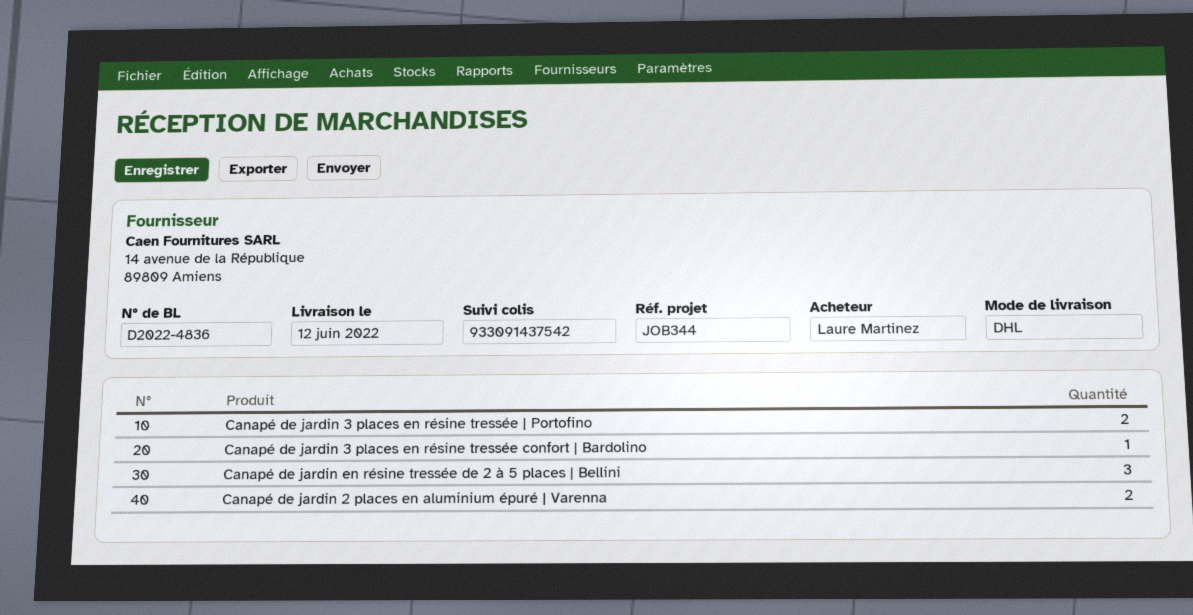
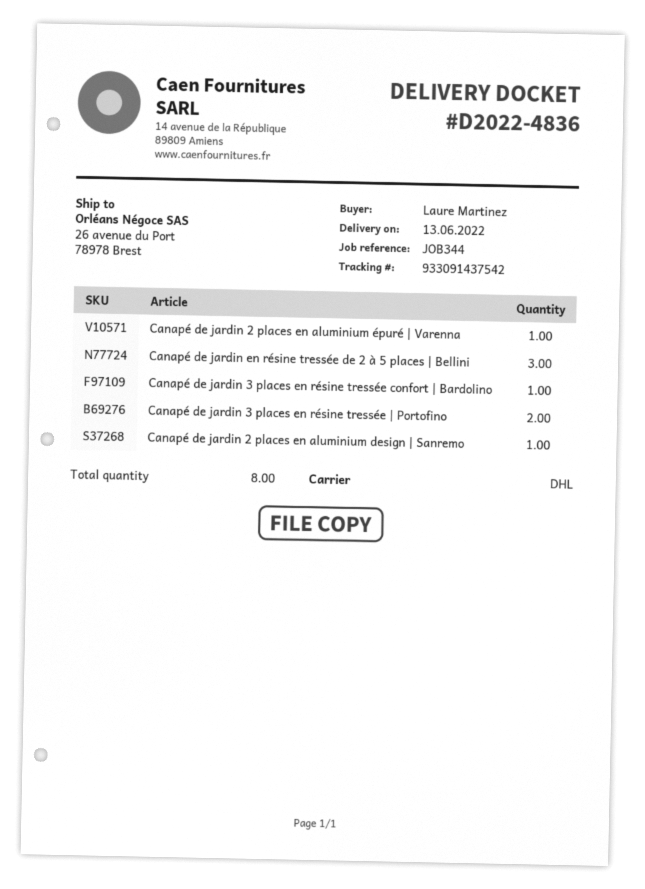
delivery date: 2022-06-12 -> 2022-06-13
Canapé de jardin 2 places en aluminium épuré | Varenna: 2 -> 1
Canapé de jardin 2 places en aluminium design | Sanremo: none -> 1

